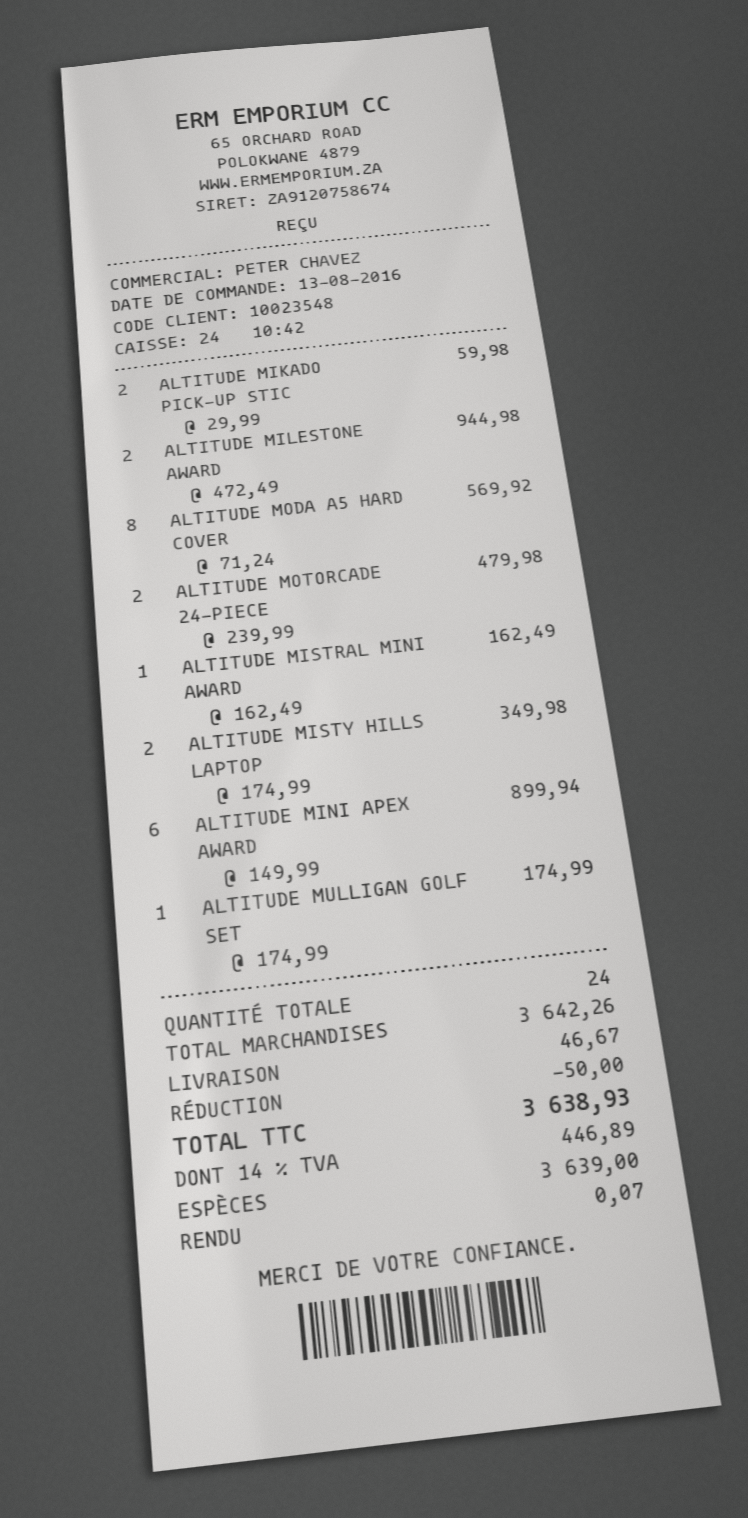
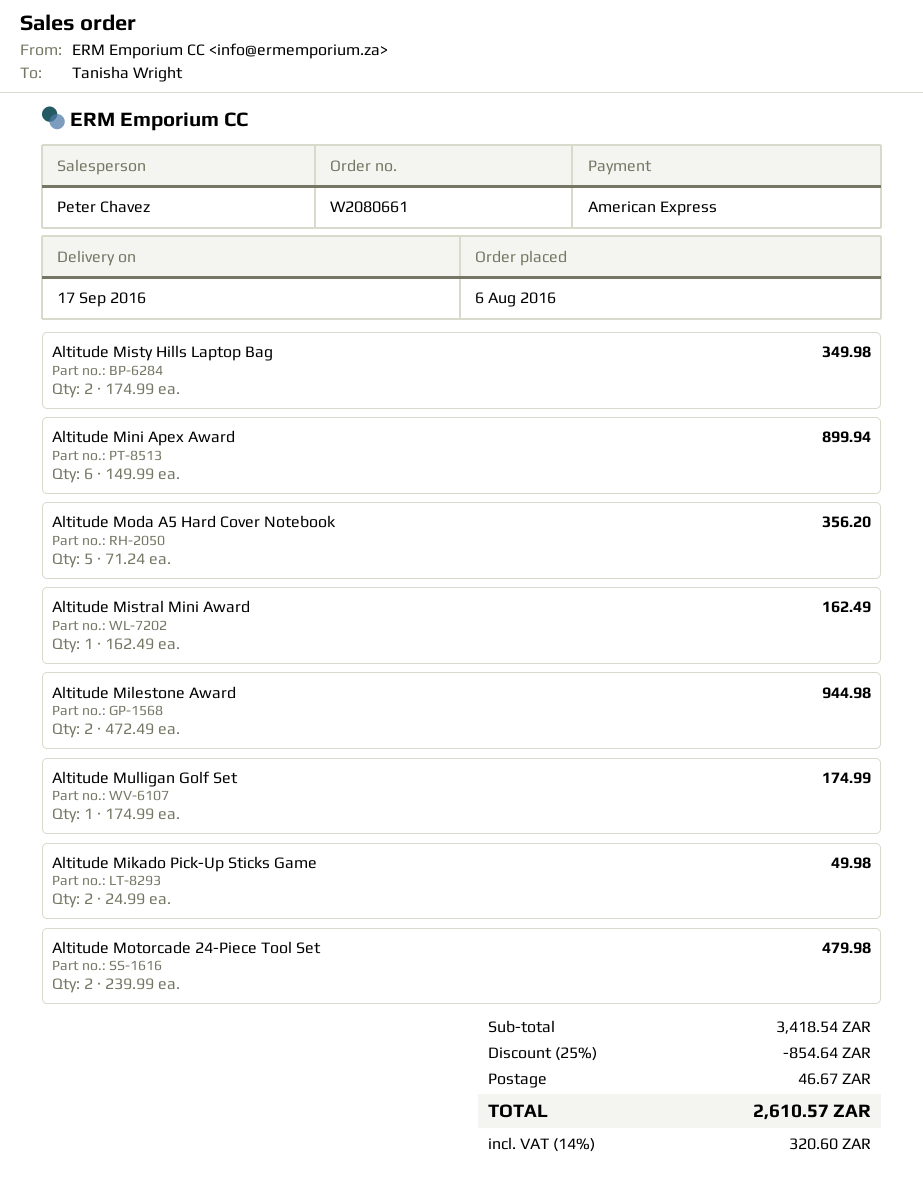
order date: 2016-08-13 -> 2016-08-06
payment method: cash -> American Express
ALTITUDE MIKADO PICK-UP STIC: 2 x 29.99 = 59.98 -> 2 x 24.99 = 49.98
ALTITUDE MODA A5 HARD COVER: 8 x 71.24 = 569.92 -> 5 x 71.24 = 356.20
subtotal: 3642.26 -> 3418.54
discount: 50.00 -> 854.64
tax: 14% = 446.89 -> 14% = 320.60
total: 3638.93 -> 2610.57

